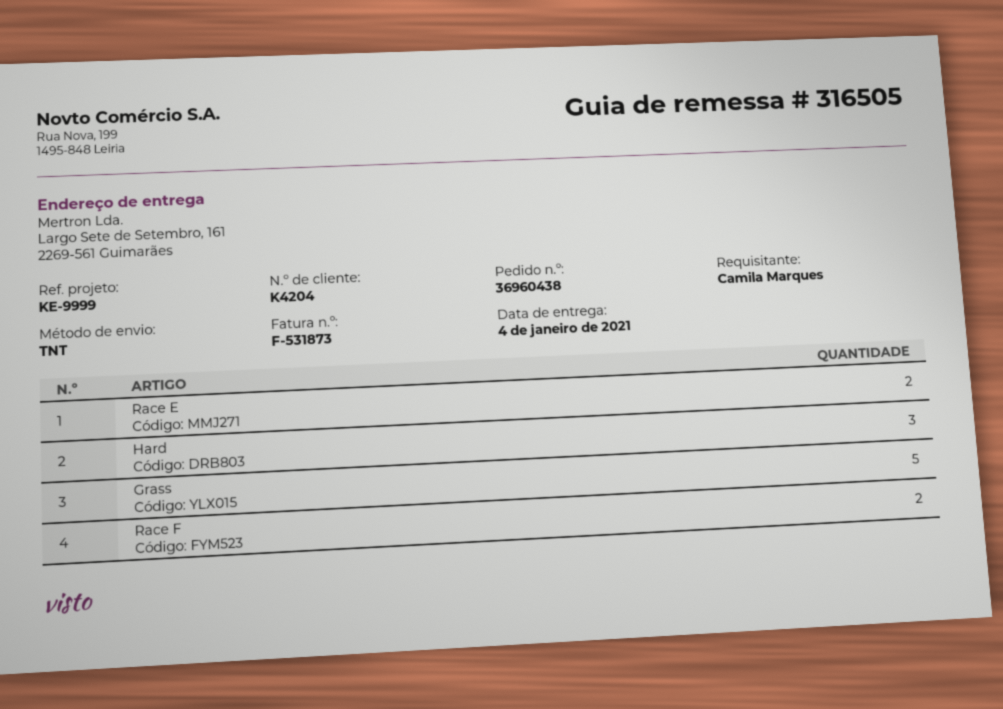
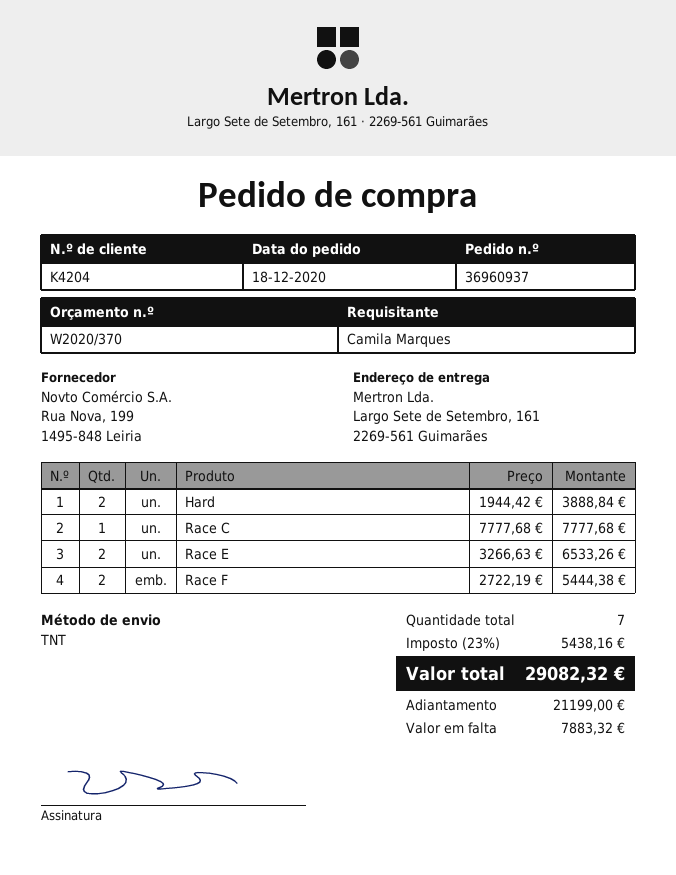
order number: 36960438 -> 36960937
Hard: 3 -> 2
Grass: 5 -> none
Race C: none -> 1

